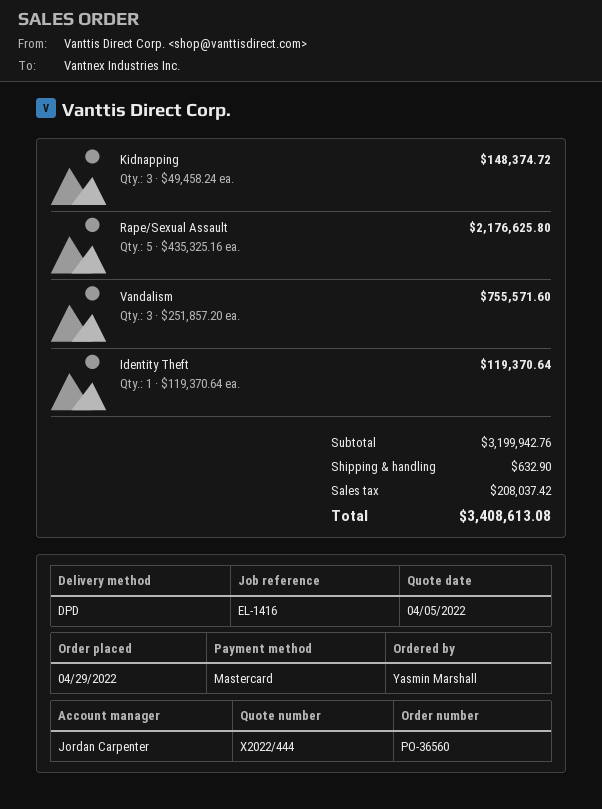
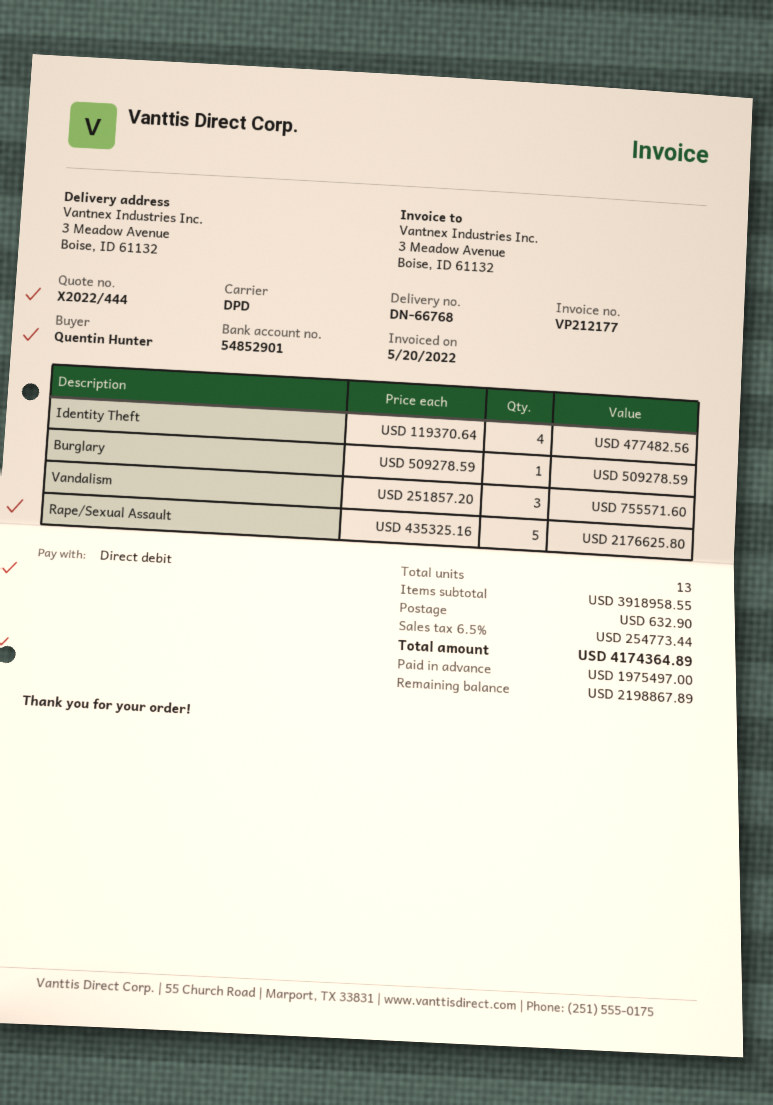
ordered by: Yasmin Marshall -> Quentin Hunter
payment method: Mastercard -> direct debit
Kidnapping: 3 x 49458.24 = 148374.72 -> none
Identity Theft: 1 x 119370.64 = 119370.64 -> 4 x 119370.64 = 477482.56
Burglary: none -> 1 x 509278.59 = 509278.59
subtotal: 3199942.76 -> 3918958.55
tax: 208037.42 -> 254773.44
total: 3408613.08 -> 4174364.89

